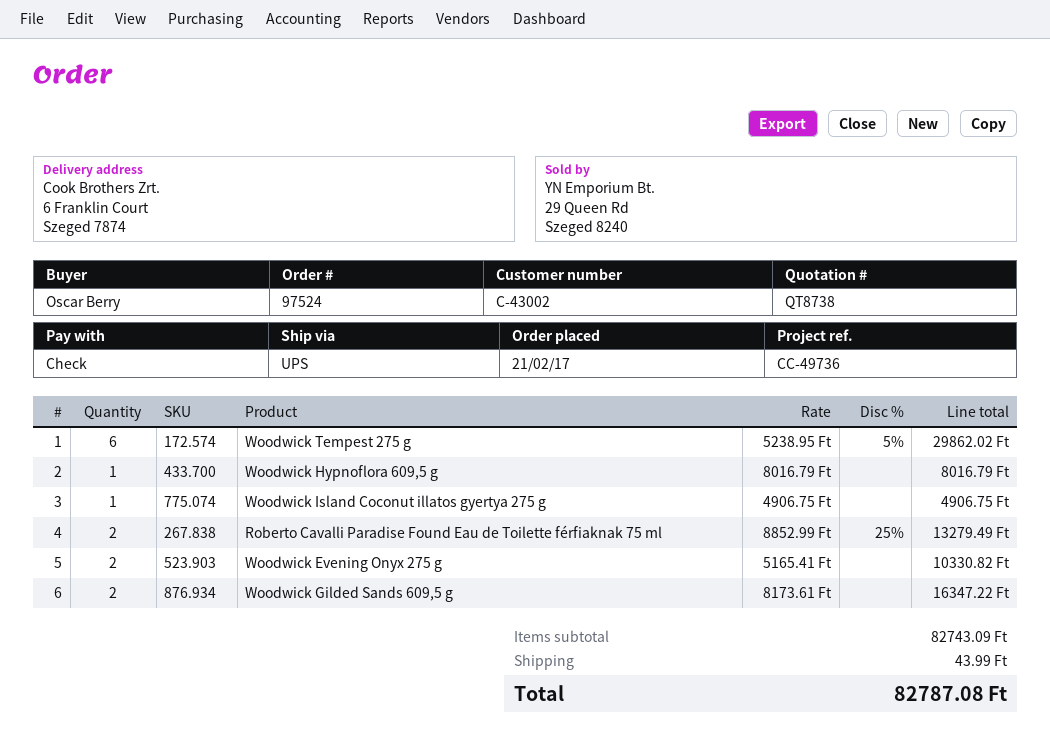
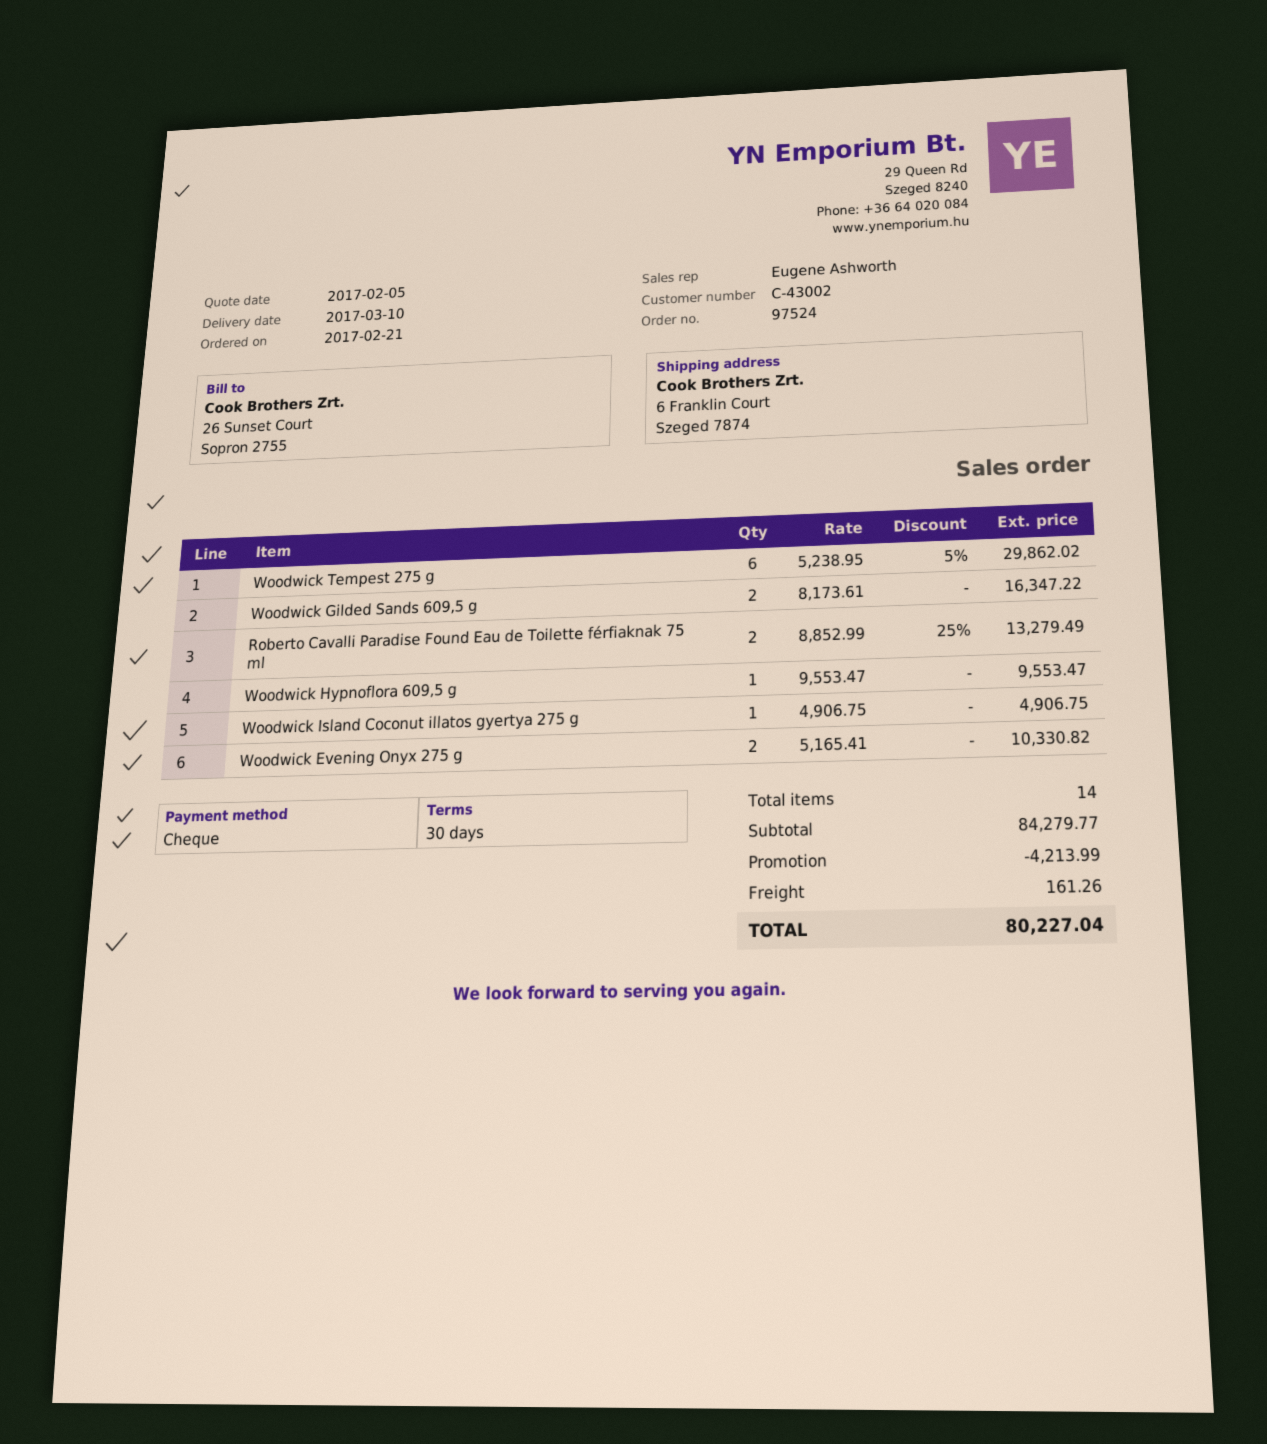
Woodwick Hypnoflora 609,5 g: 1 x 8016.79 = 8016.79 -> 1 x 9553.47 = 9553.47
subtotal: 82743.09 -> 84279.77
discount: none -> 4213.99
shipping: 43.99 -> 161.26
total: 82787.08 -> 80227.04

